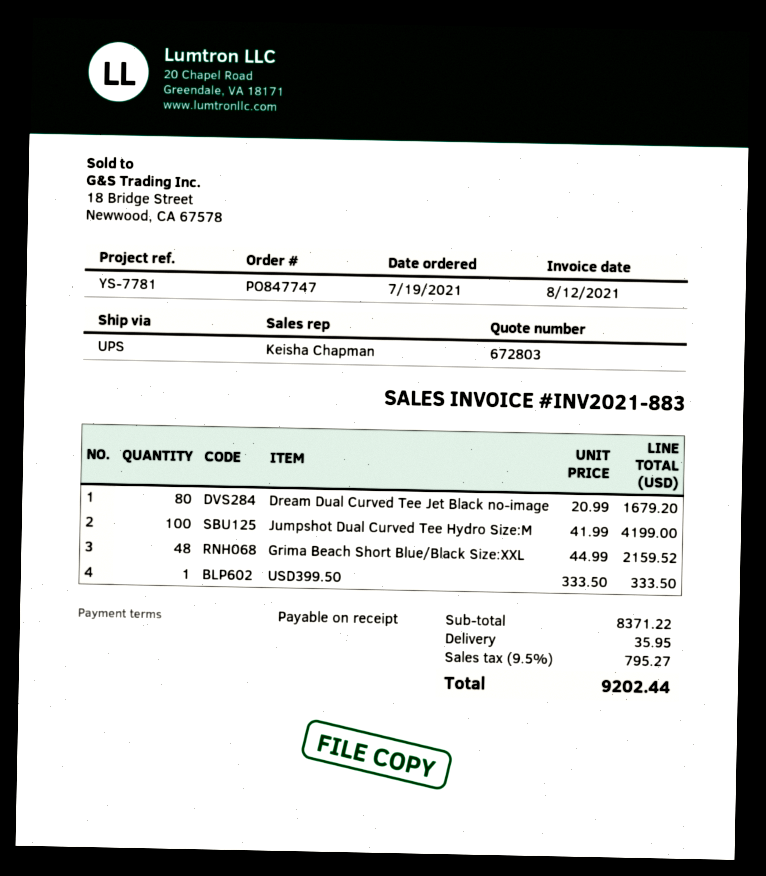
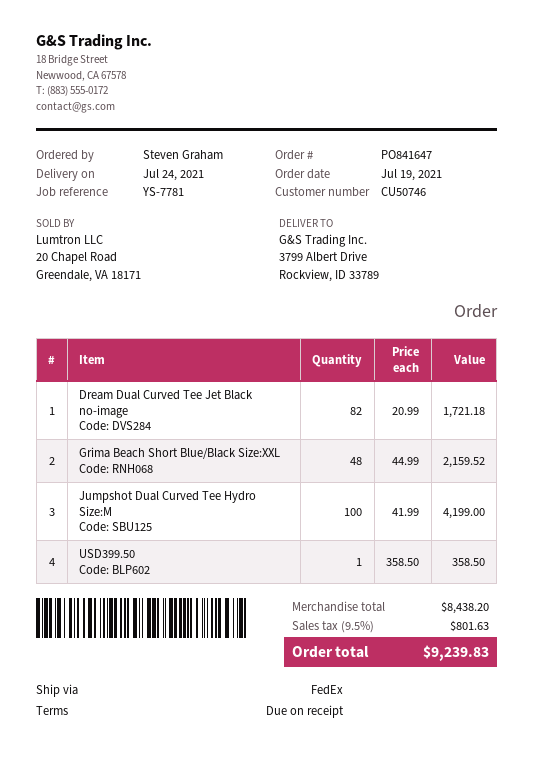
order number: PO847747 -> PO841647
shipping method: UPS -> FedEx
Dream Dual Curved Tee Jet Black no-image: 80 x 20.99 = 1679.20 -> 82 x 20.99 = 1721.18
USD399.50: 1 x 333.50 = 333.50 -> 1 x 358.50 = 358.50
subtotal: 8371.22 -> 8438.20
shipping: 35.95 -> none
tax: 9.5% = 795.27 -> 9.5% = 801.63
total: 9202.44 -> 9239.83

